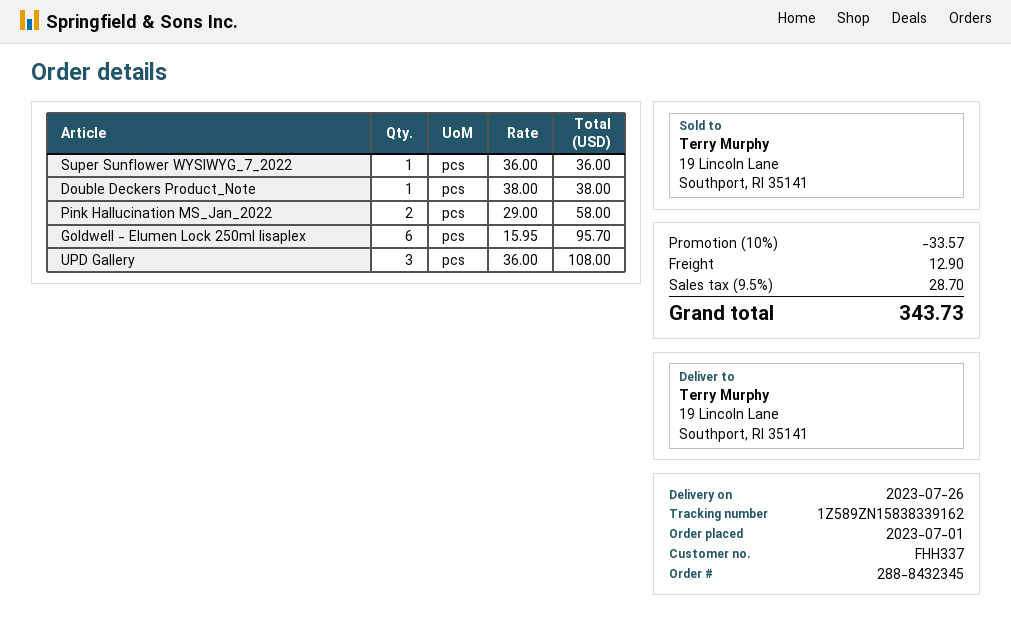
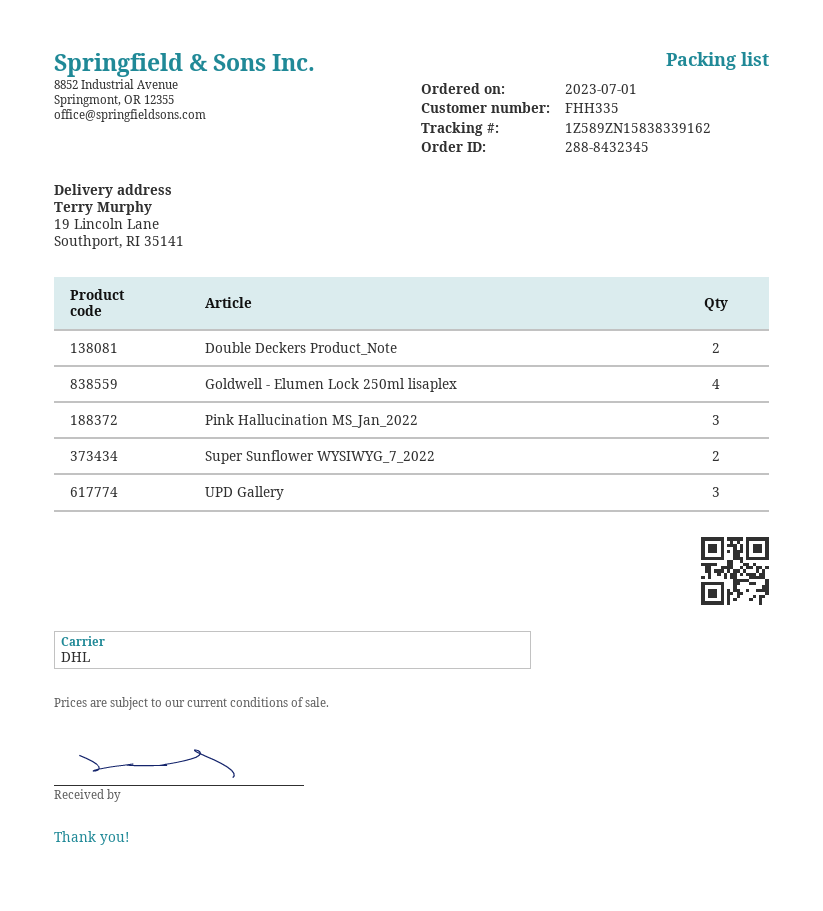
customer number: FHH337 -> FHH335
Super Sunflower WYSIWYG_7_2022: 1 -> 2
Double Deckers Product_Note: 1 -> 2
Pink Hallucination MS_Jan_2022: 2 -> 3
Goldwell - Elumen Lock 250ml lisaplex: 6 -> 4

